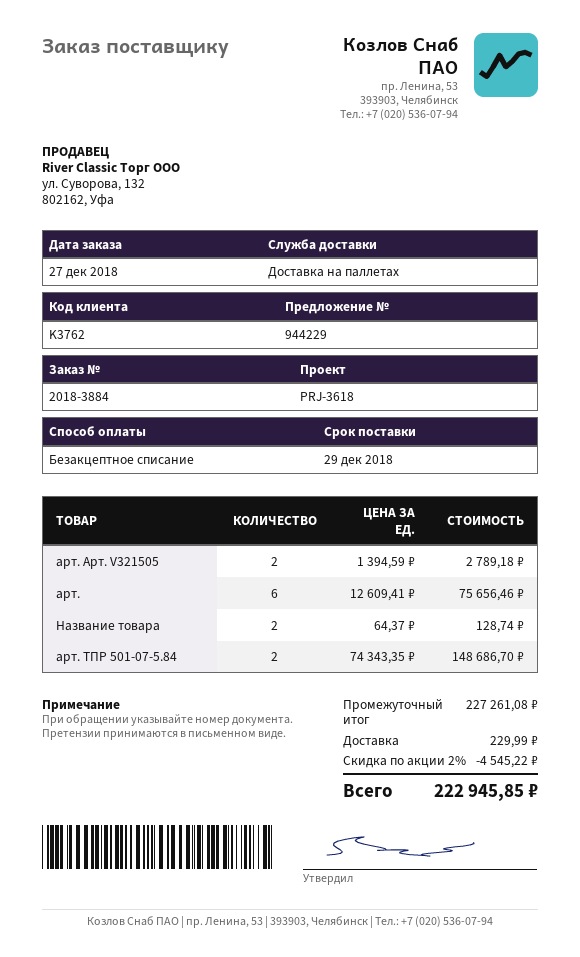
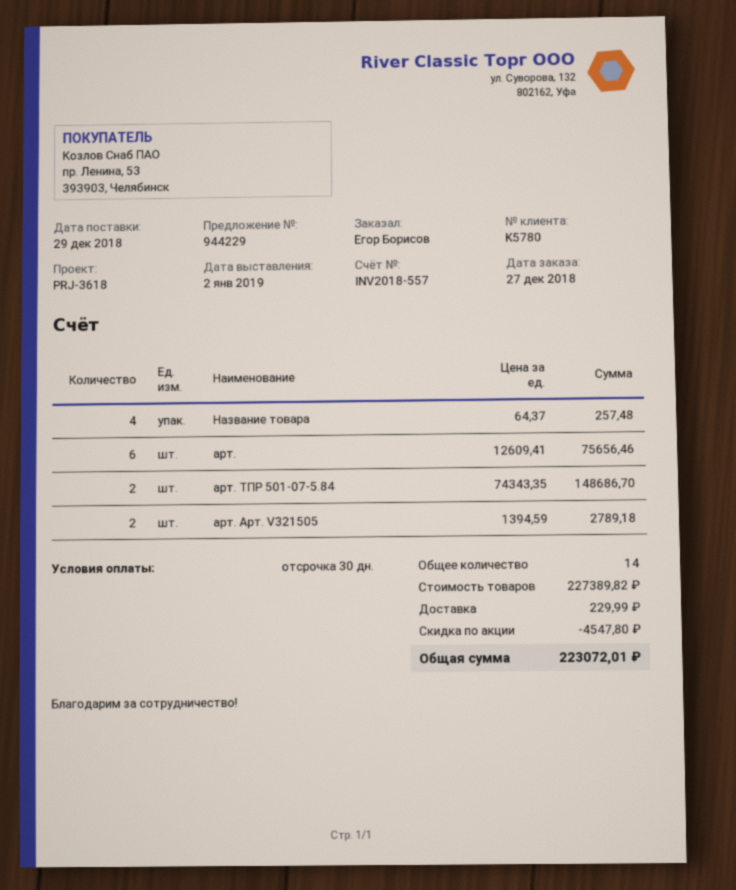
customer number: K3762 -> K5780
Название товара: 2 x 64.37 = 128.74 -> 4 x 64.37 = 257.48
subtotal: 227261.08 -> 227389.82
discount: 4545.22 -> 4547.80
total: 222945.85 -> 223072.01

